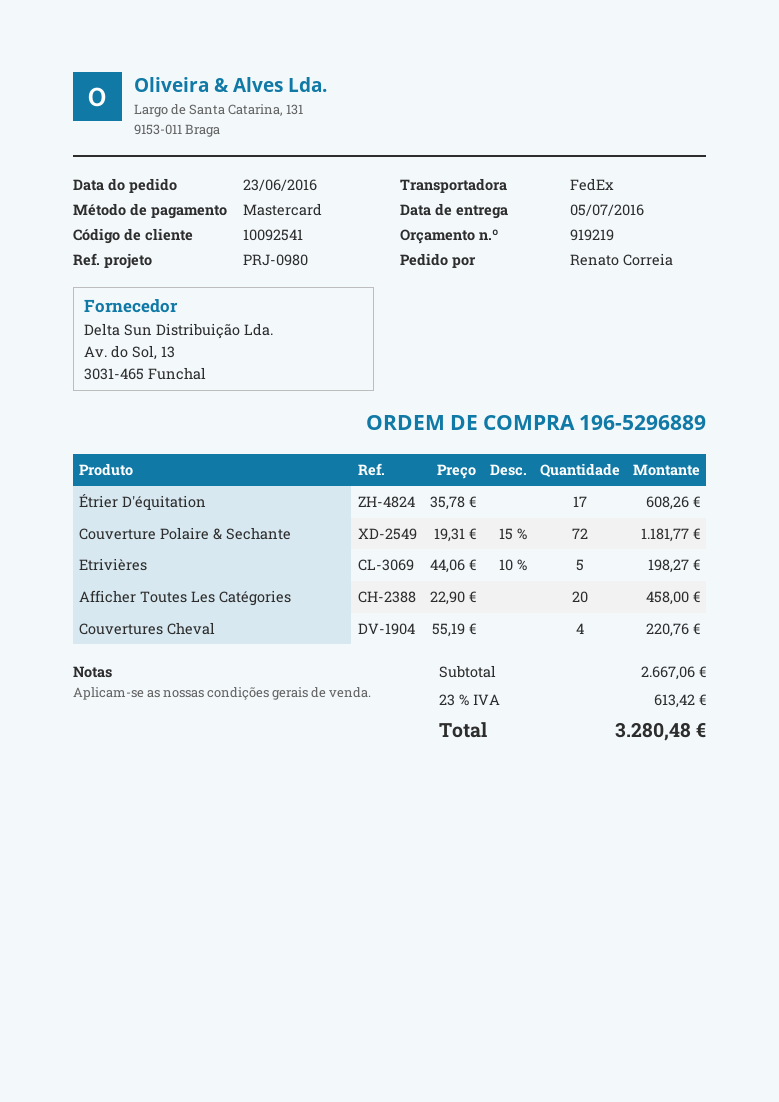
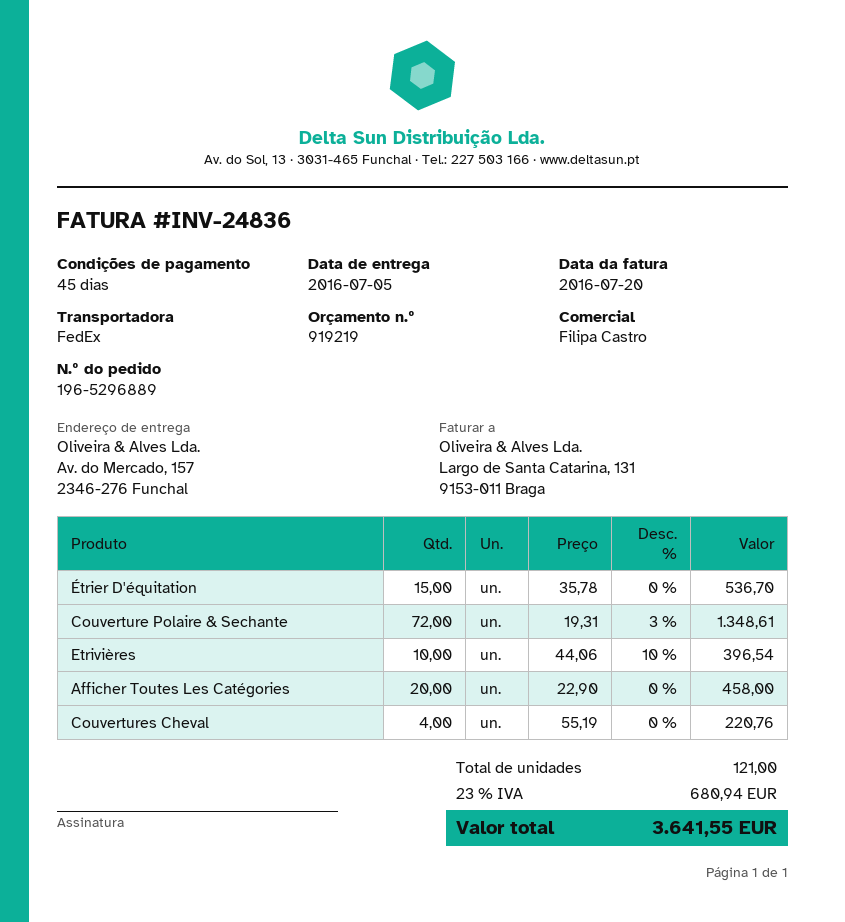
Étrier D'équitation: 17 x 35.78 = 608.26 -> 15 x 35.78 = 536.70
Couverture Polaire & Sechante: 72 x 19.31 - 15% = 1181.77 -> 72 x 19.31 - 3% = 1348.61
Etrivières: 5 x 44.06 - 10% = 198.27 -> 10 x 44.06 - 10% = 396.54
tax: 23% = 613.42 -> 23% = 680.94
total: 3280.48 -> 3641.55

